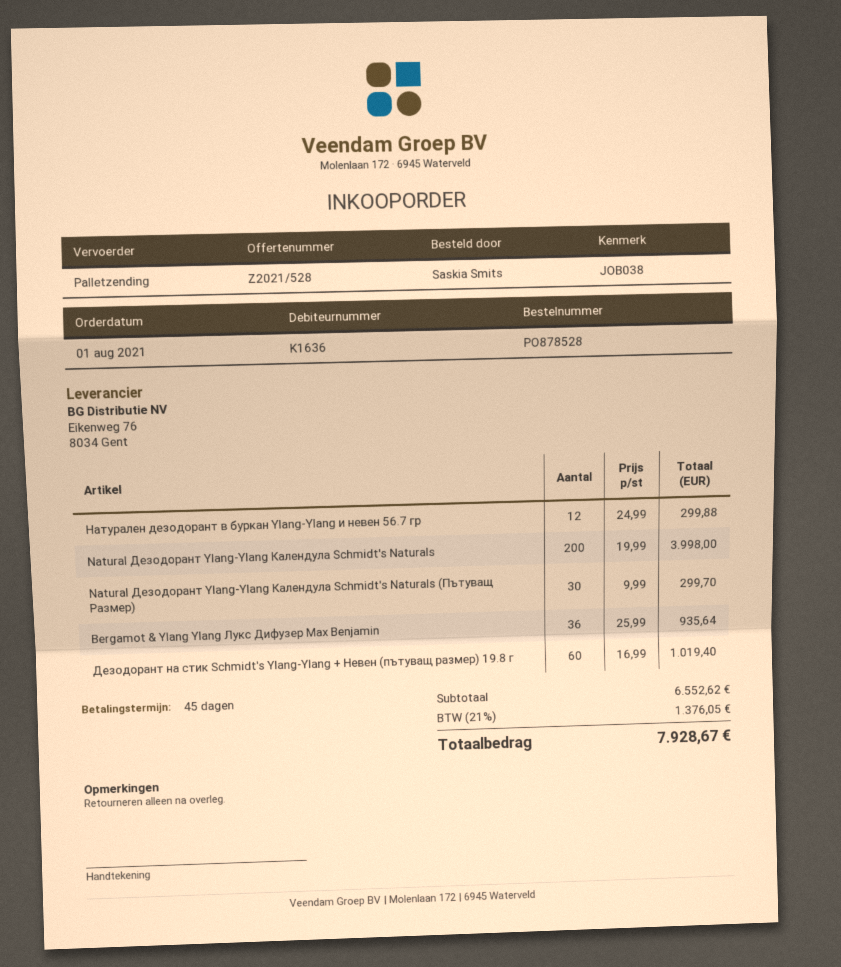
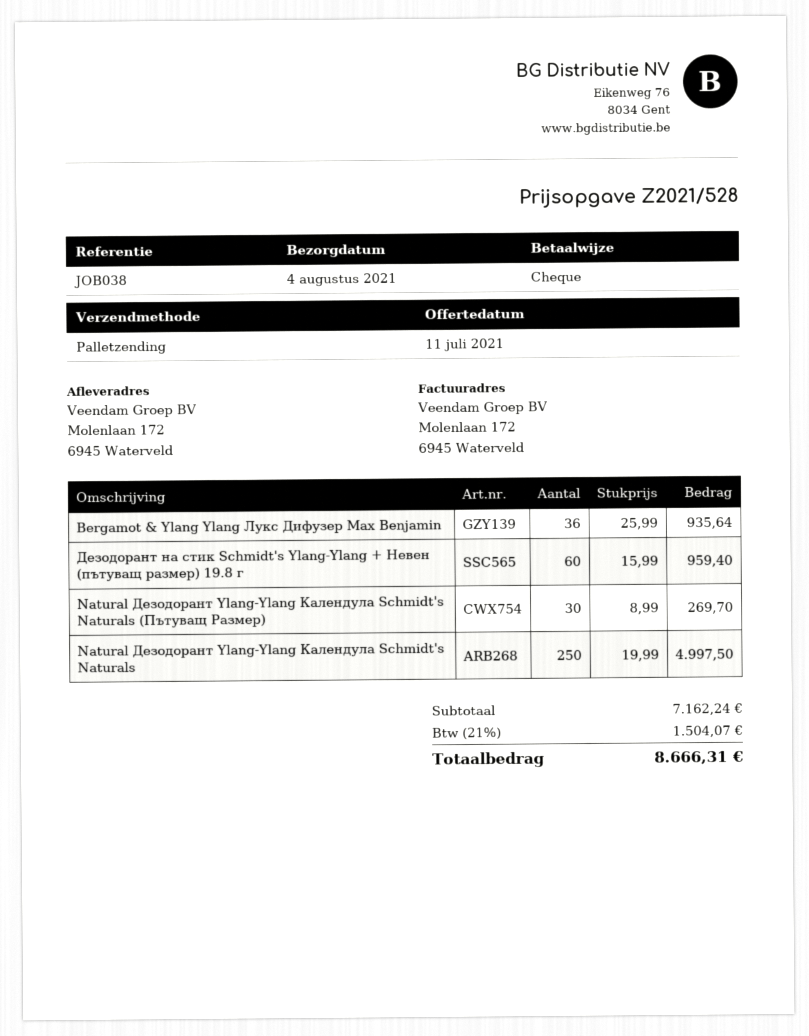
Натурален дезодорант в буркан Ylang-Ylang и невен 56.7 гр: 12 x 24.99 = 299.88 -> none
Natural Дезодорант Ylang-Ylang Календула Schmidt's Naturals: 200 x 19.99 = 3998.00 -> 250 x 19.99 = 4997.50
Natural Дезодорант Ylang-Ylang Календула Schmidt's Naturals (Пътуващ Размер): 30 x 9.99 = 299.70 -> 30 x 8.99 = 269.70
Дезодорант на стик Schmidt's Ylang-Ylang + Невен (пътуващ размер) 19.8 г: 60 x 16.99 = 1019.40 -> 60 x 15.99 = 959.40
subtotal: 6552.62 -> 7162.24
tax: 21% = 1376.05 -> 21% = 1504.07
total: 7928.67 -> 8666.31

